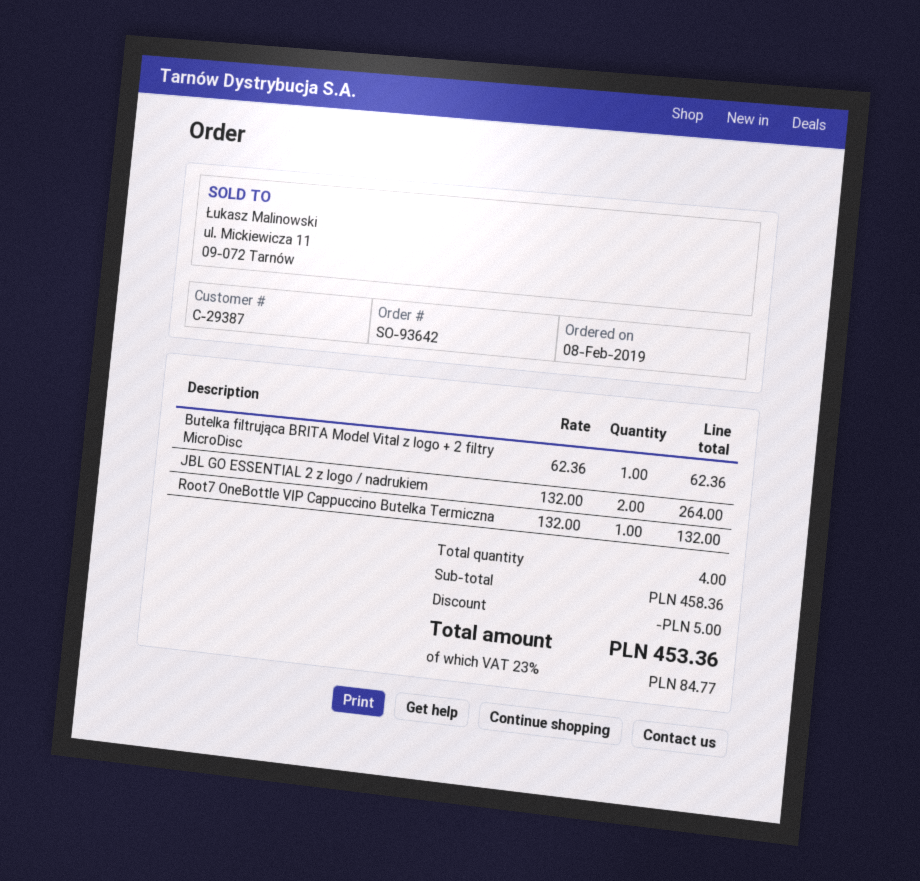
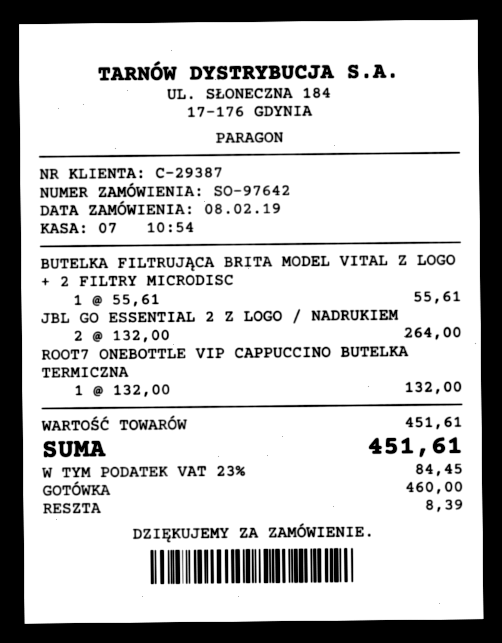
order number: SO-93642 -> SO-97642
Butelka filtrująca BRITA Model Vital z logo + 2 filtry MicroDisc: 1 x 62.36 = 62.36 -> 1 x 55.61 = 55.61
subtotal: 458.36 -> 451.61
discount: 5.00 -> none
tax: 23% = 84.77 -> 23% = 84.45
total: 453.36 -> 451.61

